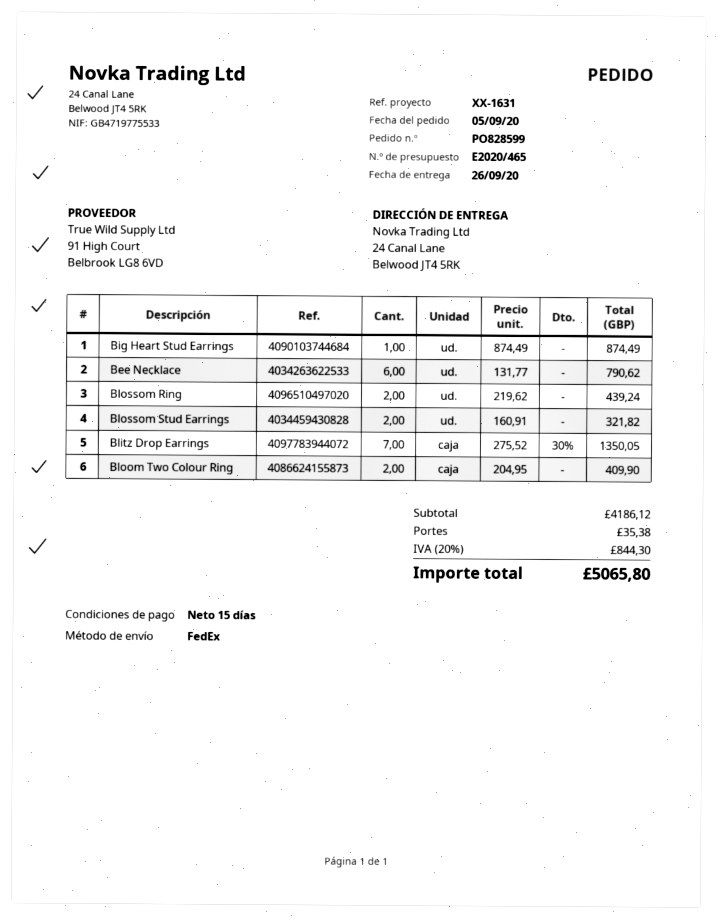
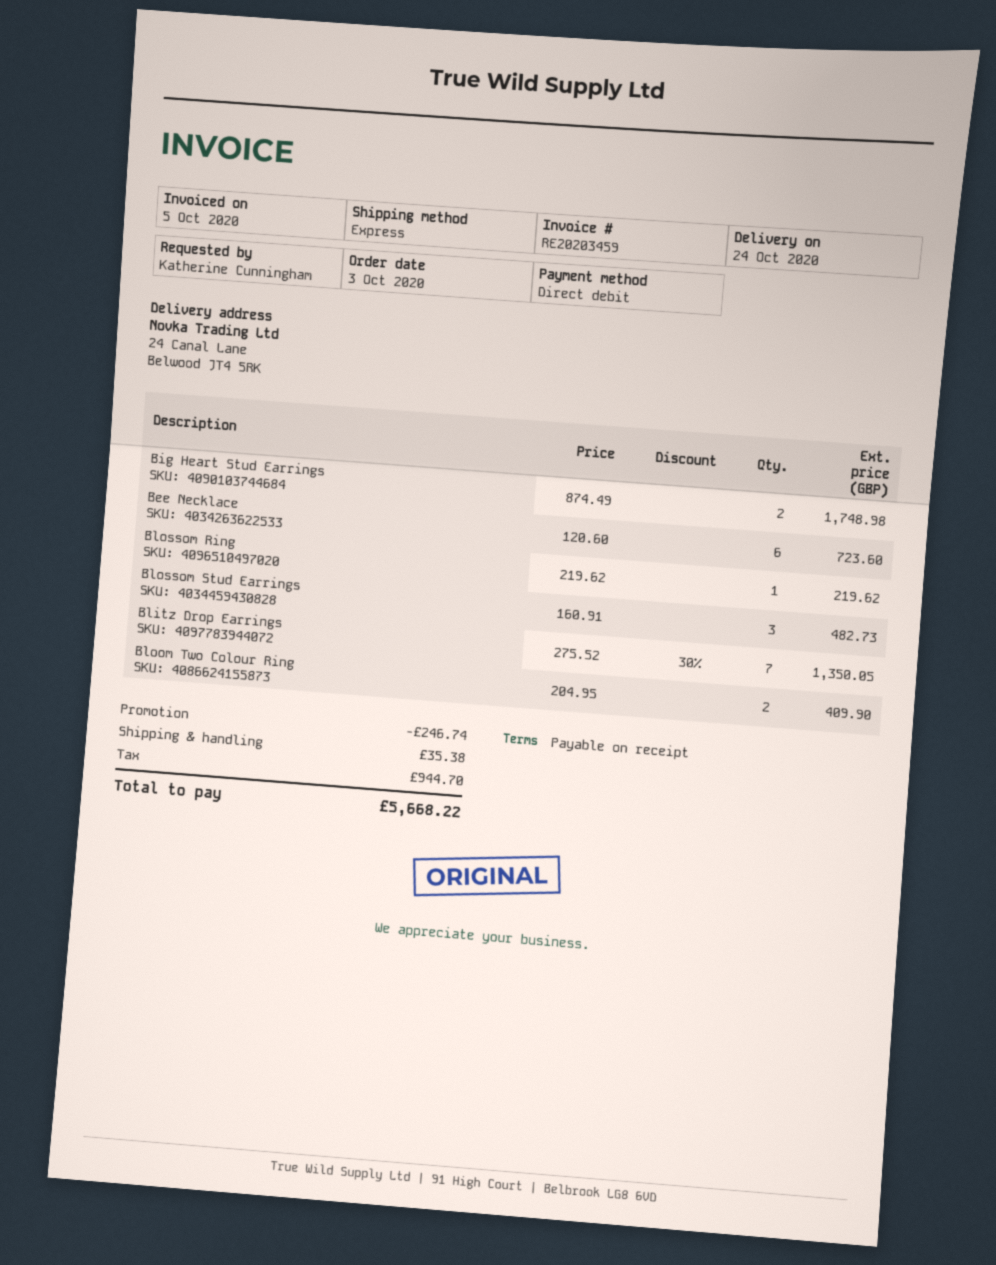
order date: 2020-09-05 -> 2020-10-03
delivery date: 2020-09-26 -> 2020-10-24
payment terms: 15 days -> on receipt
shipping method: FedEx -> express
Big Heart Stud Earrings: 1 x 874.49 = 874.49 -> 2 x 874.49 = 1748.98
Bee Necklace: 6 x 131.77 = 790.62 -> 6 x 120.60 = 723.60
Blossom Ring: 2 x 219.62 = 439.24 -> 1 x 219.62 = 219.62
Blossom Stud Earrings: 2 x 160.91 = 321.82 -> 3 x 160.91 = 482.73
discount: none -> 246.74
tax: 844.30 -> 944.70
total: 5065.80 -> 5668.22

